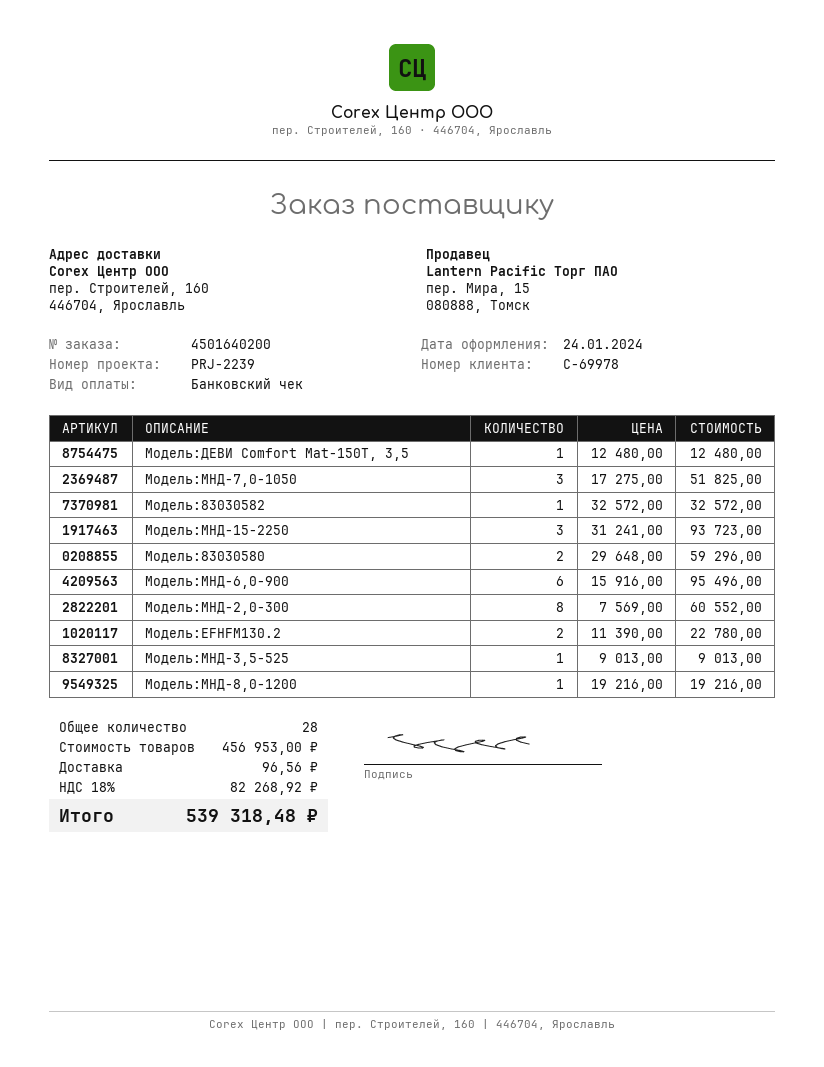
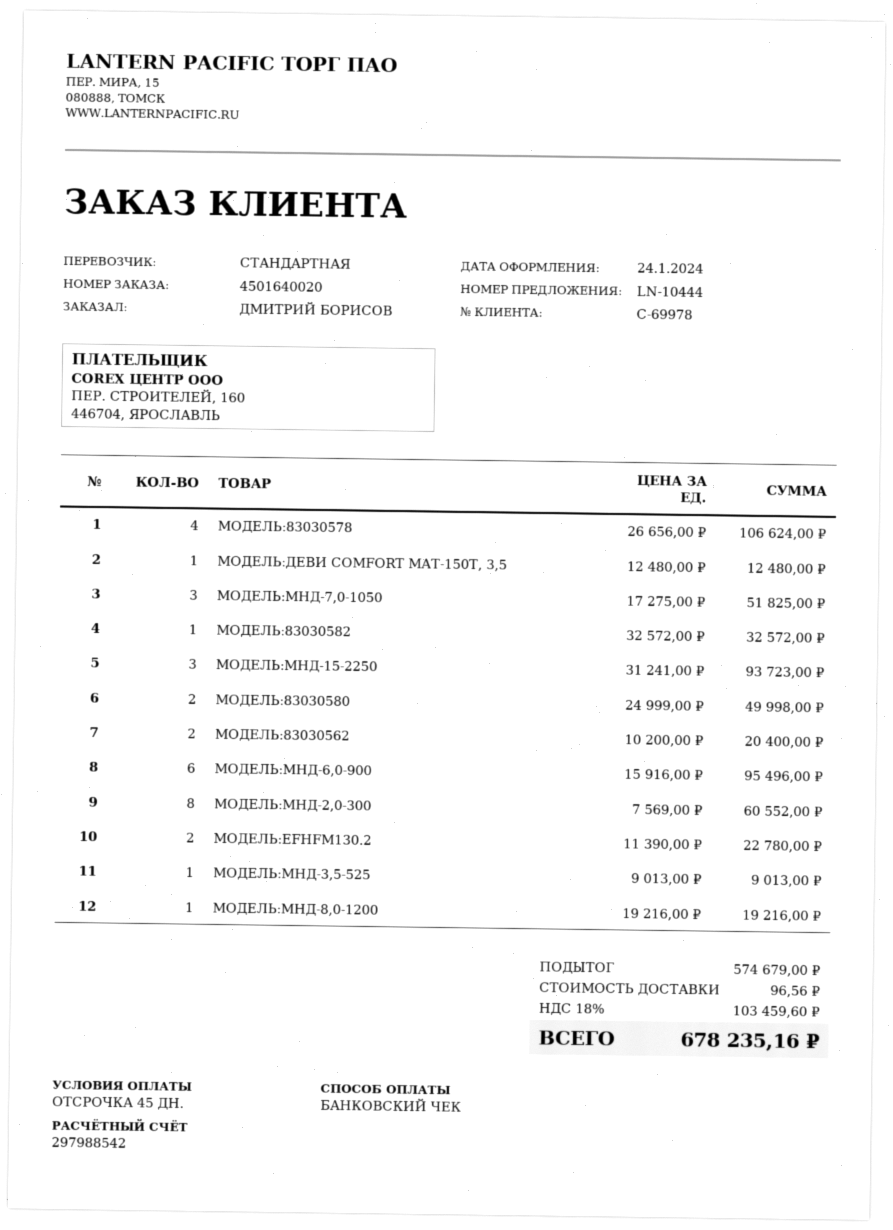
order number: 4501640200 -> 4501640020
Модель:83030580: 2 x 29648.00 = 59296.00 -> 2 x 24999.00 = 49998.00
МОДЕЛЬ:83030578: none -> 4 x 26656.00 = 106624.00
МОДЕЛЬ:83030562: none -> 2 x 10200.00 = 20400.00
subtotal: 456953.00 -> 574679.00
tax: 18% = 82268.92 -> 18% = 103459.60
total: 539318.48 -> 678235.16

